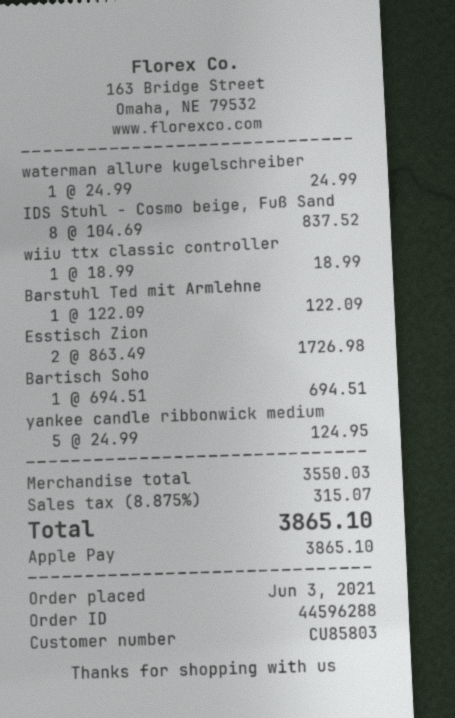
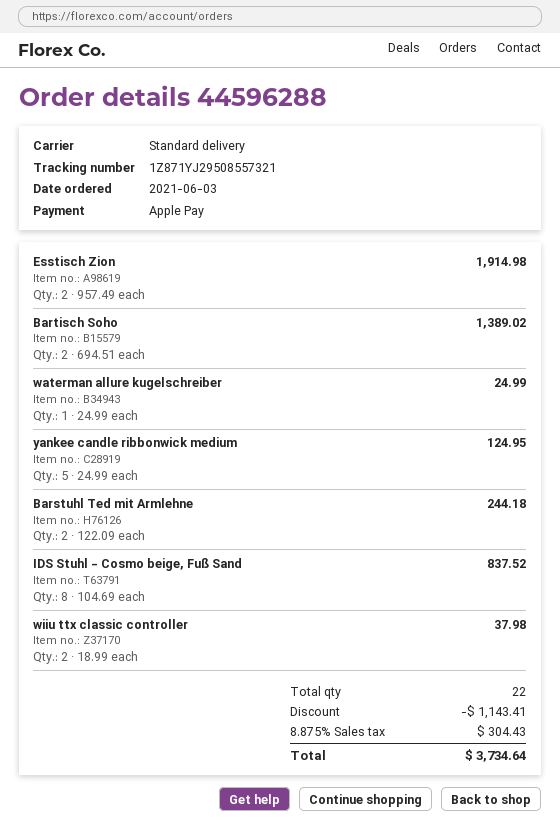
wiiu ttx classic controller: 1 x 18.99 = 18.99 -> 2 x 18.99 = 37.98
Barstuhl Ted mit Armlehne: 1 x 122.09 = 122.09 -> 2 x 122.09 = 244.18
Esstisch Zion: 2 x 863.49 = 1726.98 -> 2 x 957.49 = 1914.98
Bartisch Soho: 1 x 694.51 = 694.51 -> 2 x 694.51 = 1389.02
discount: none -> 1143.41
tax: 8.875% = 315.07 -> 8.875% = 304.43
total: 3865.10 -> 3734.64

